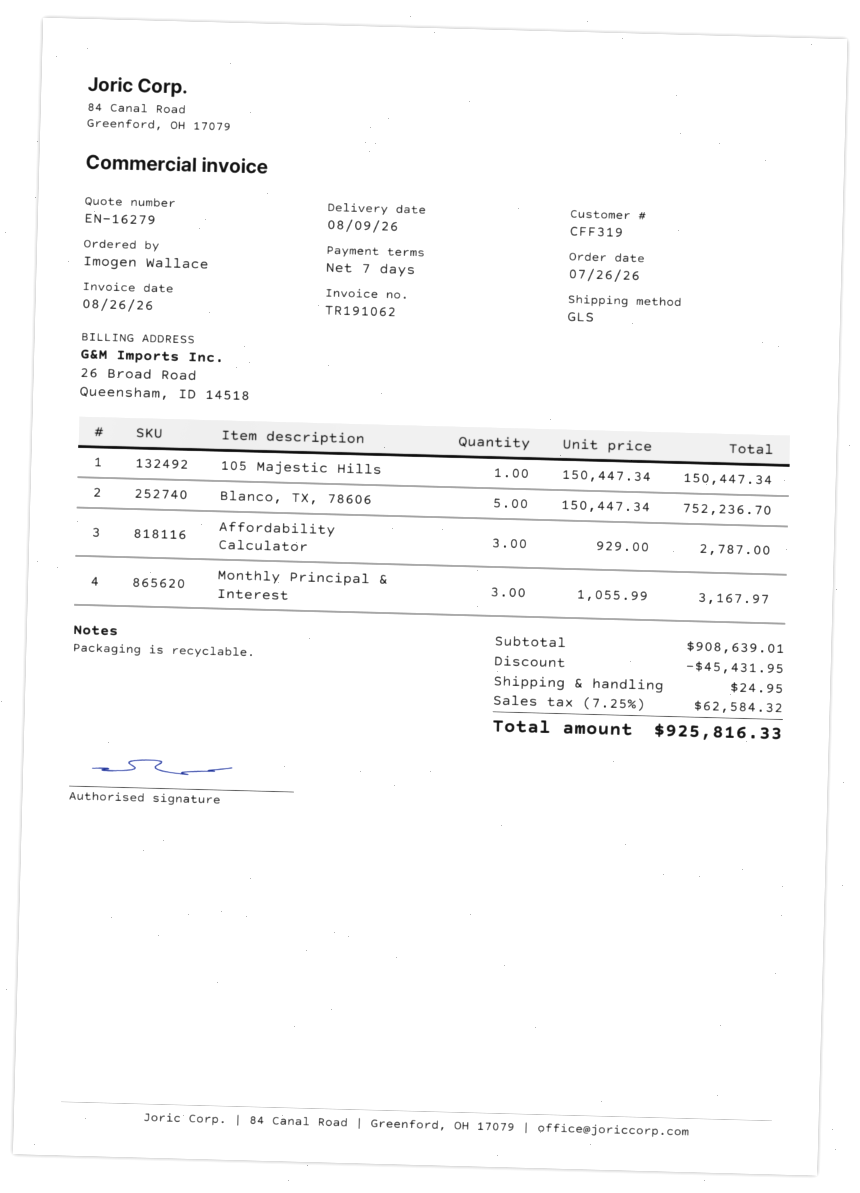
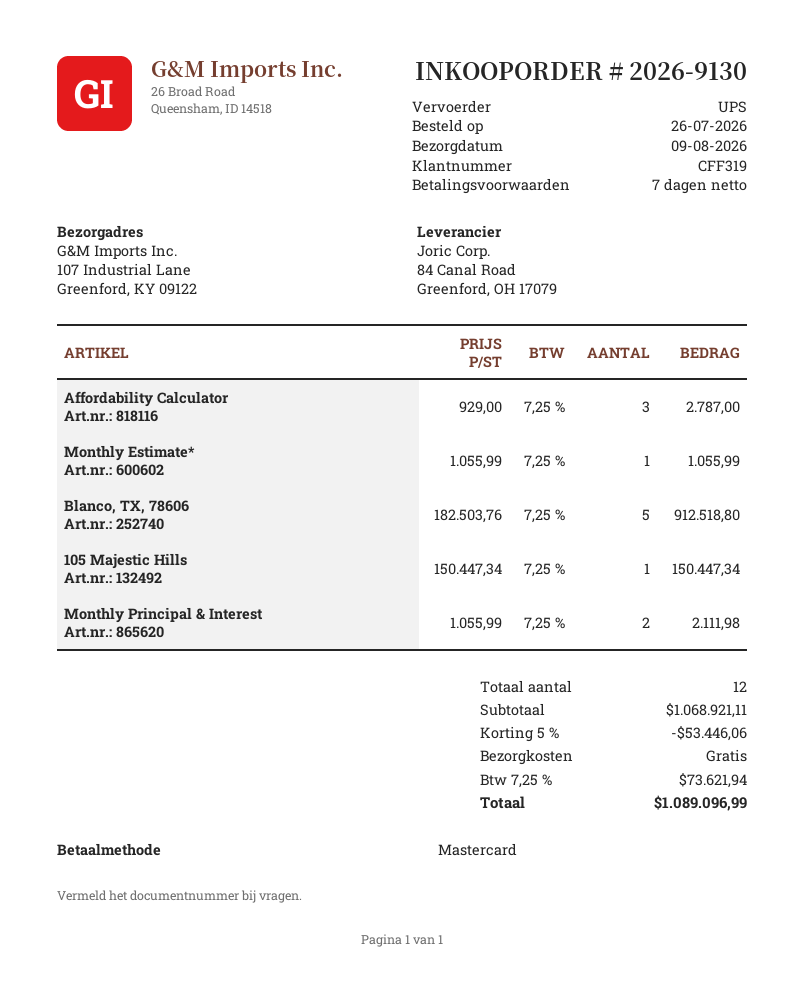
shipping method: GLS -> UPS
Blanco, TX, 78606: 5 x 150447.34 = 752236.70 -> 5 x 182503.76 = 912518.80
Monthly Principal & Interest: 3 x 1055.99 = 3167.97 -> 2 x 1055.99 = 2111.98
Monthly Estimate*: none -> 1 x 1055.99 = 1055.99
subtotal: 908639.01 -> 1068921.11
discount: 45431.95 -> 53446.06
shipping: 24.95 -> 0.00
tax: 7.25% = 62584.32 -> 7.25% = 73621.94
total: 925816.33 -> 1089096.99

